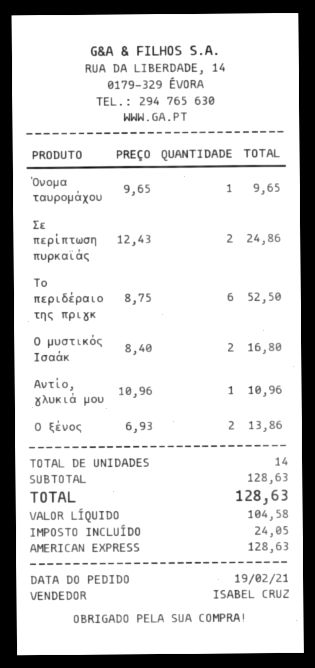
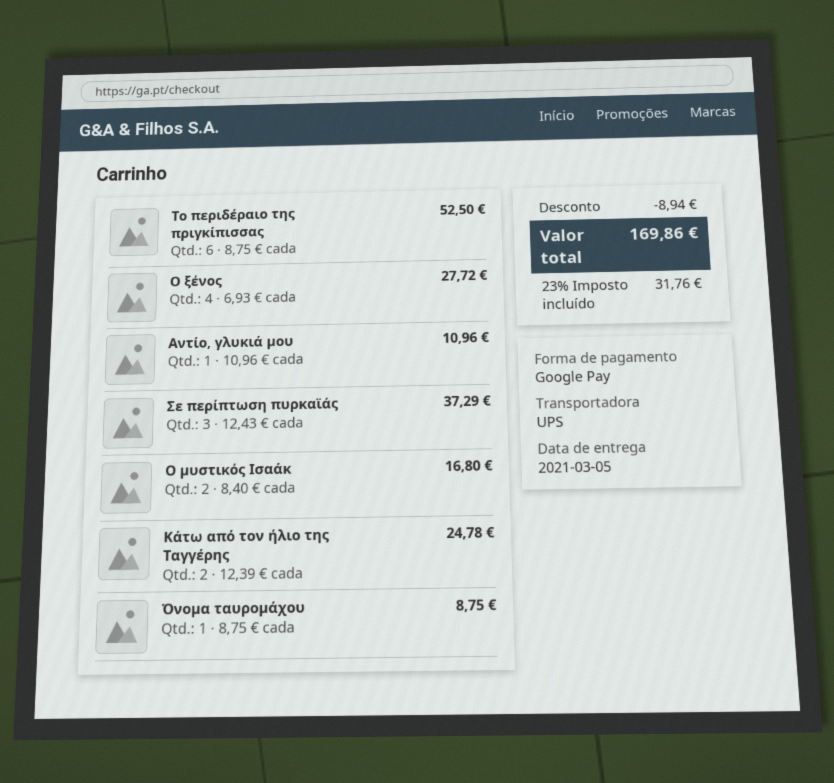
payment method: American Express -> Google Pay
Όνομα ταυρομάχου: 1 x 9.65 = 9.65 -> 1 x 8.75 = 8.75
Σε περίπτωση πυρκαϊάς: 2 x 12.43 = 24.86 -> 3 x 12.43 = 37.29
Ο ξένος: 2 x 6.93 = 13.86 -> 4 x 6.93 = 27.72
Κάτω από τον ήλιο της Ταγγέρης: none -> 2 x 12.39 = 24.78
discount: none -> 8.94
tax: 24.05 -> 31.76
total: 128.63 -> 169.86

